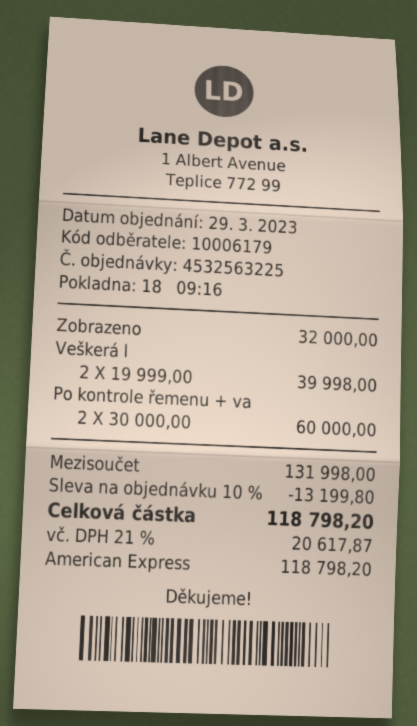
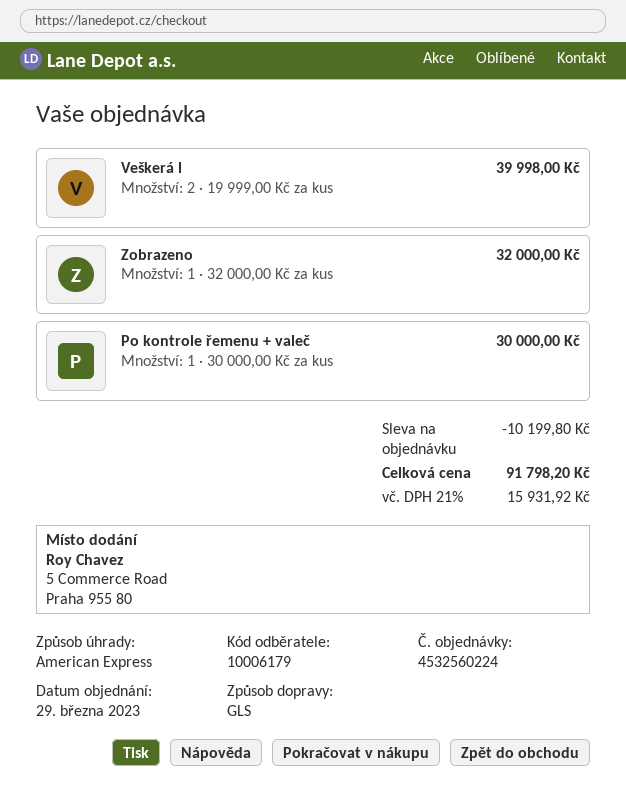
order number: 4532563225 -> 4532560224
Po kontrole řemenu + va: 2 x 30000.00 = 60000.00 -> 1 x 30000.00 = 30000.00
discount: 13199.80 -> 10199.80
tax: 21% = 20617.87 -> 21% = 15931.92
total: 118798.20 -> 91798.20

